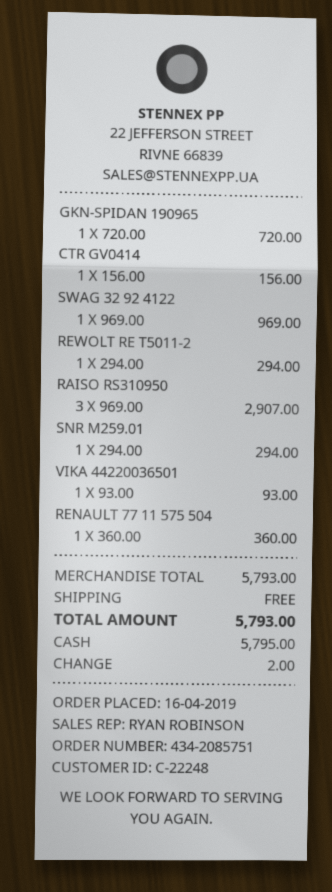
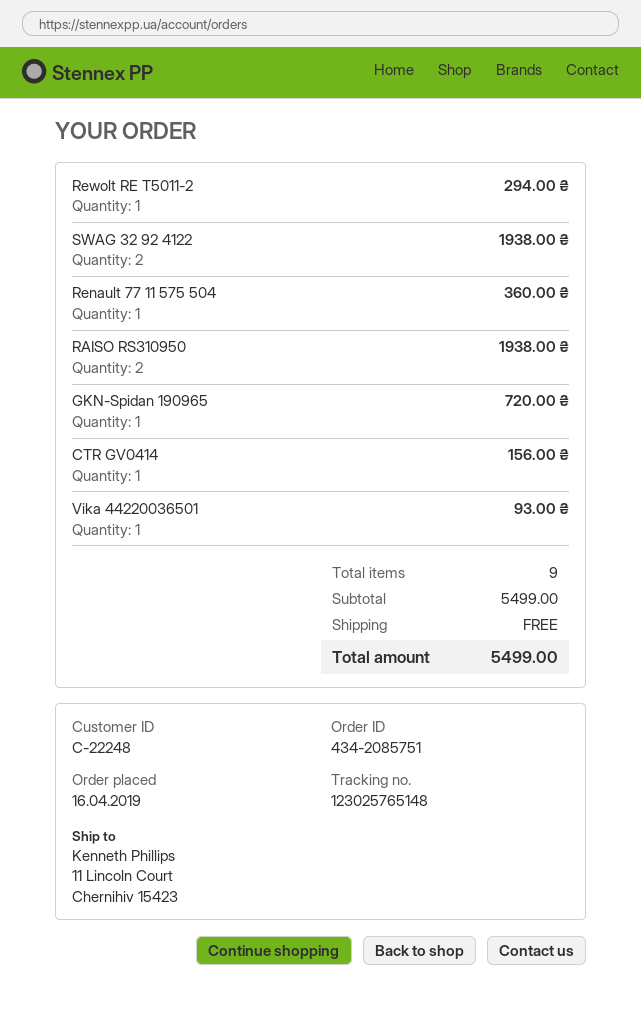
SWAG 32 92 4122: 1 for 969.00 -> 2 for 1938.00
RAISO RS310950: 3 for 2907.00 -> 2 for 1938.00
SNR M259.01: 1 for 294.00 -> none
subtotal: 5793.00 -> 5499.00
total: 5793.00 -> 5499.00

